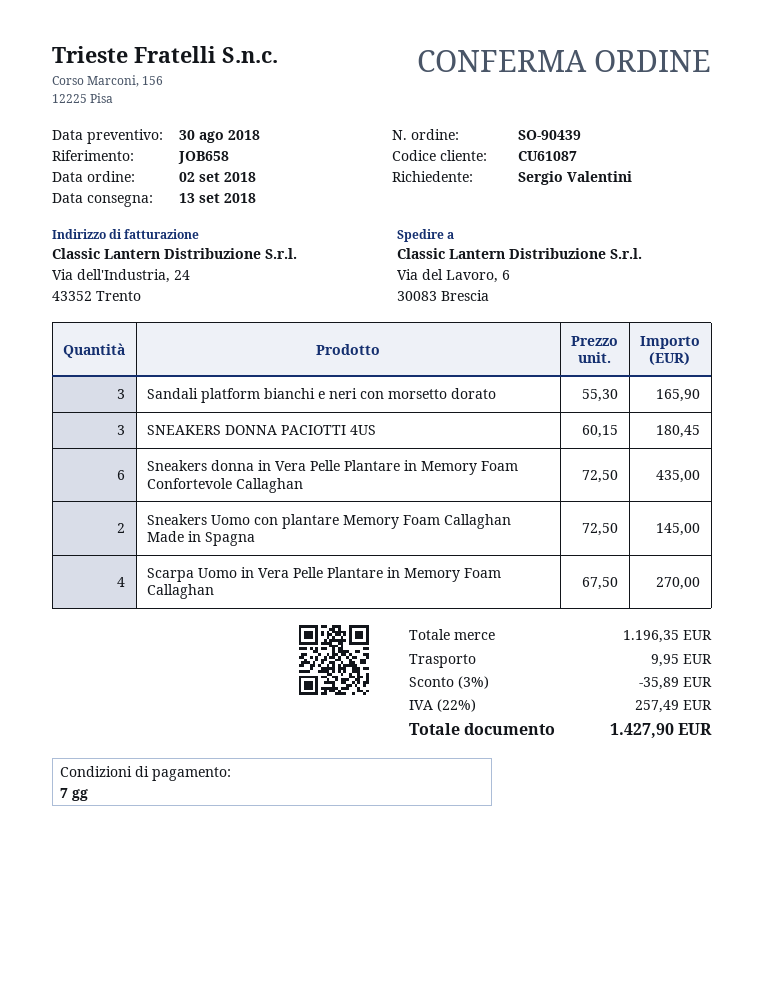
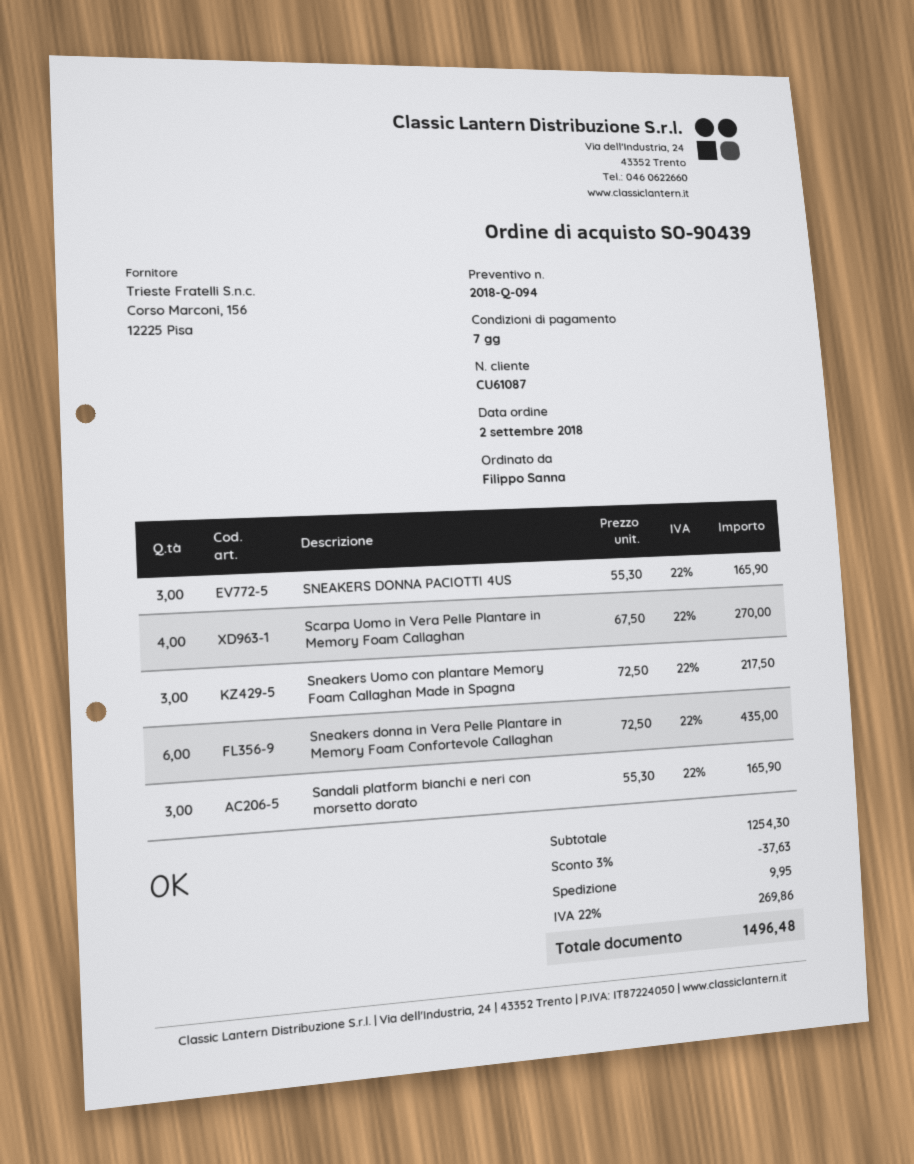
ordered by: Sergio Valentini -> Filippo Sanna
SNEAKERS DONNA PACIOTTI 4US: 3 x 60.15 = 180.45 -> 3 x 55.30 = 165.90
Sneakers Uomo con plantare Memory Foam Callaghan Made in Spagna: 2 x 72.50 = 145.00 -> 3 x 72.50 = 217.50
subtotal: 1196.35 -> 1254.30
discount: 3% = 35.89 -> 3% = 37.63
tax: 22% = 257.49 -> 22% = 269.86
total: 1427.90 -> 1496.48

